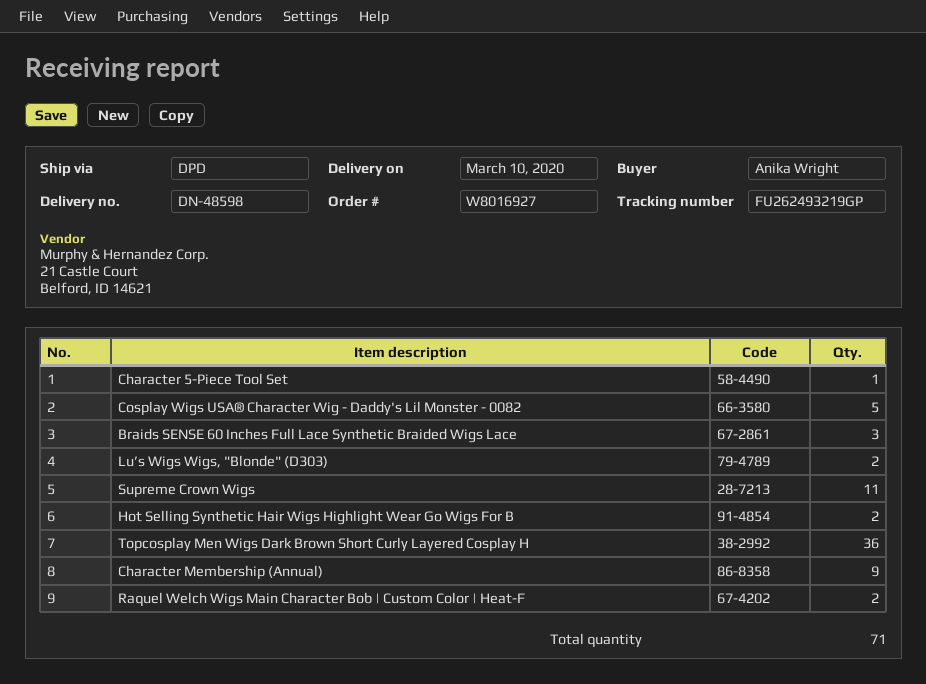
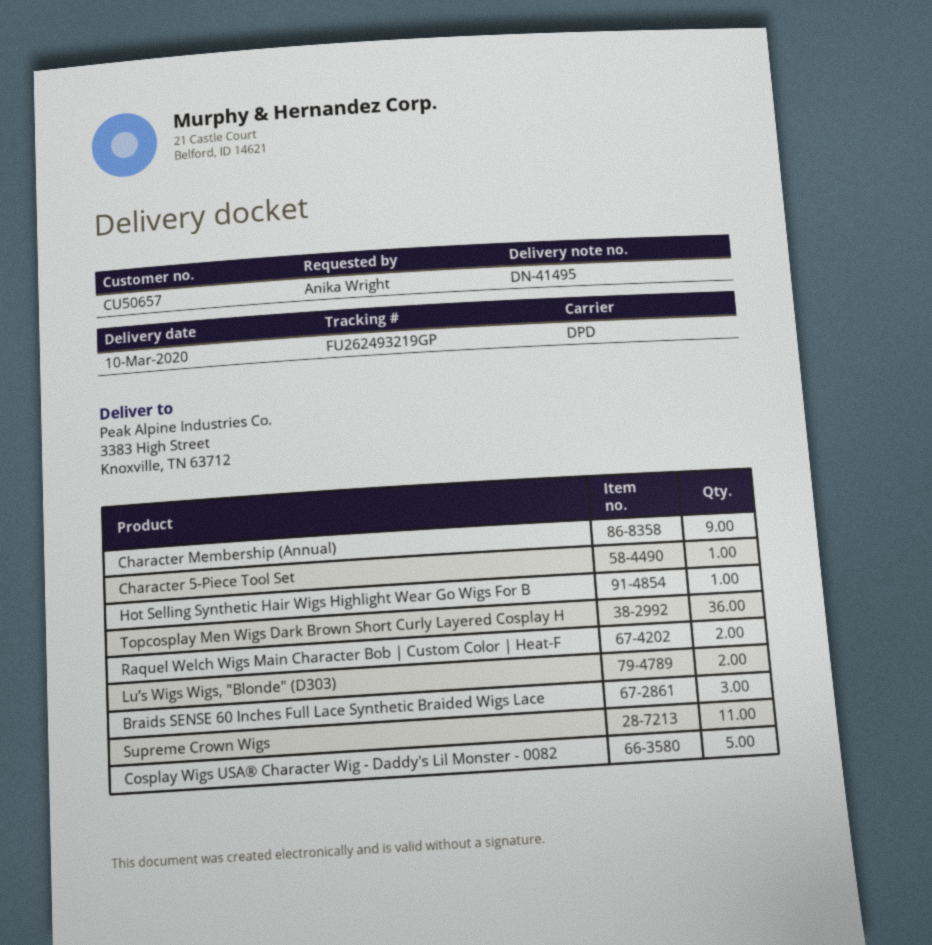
delivery note number: DN-48598 -> DN-41495
Hot Selling Synthetic Hair Wigs Highlight Wear Go Wigs For B: 2 -> 1

